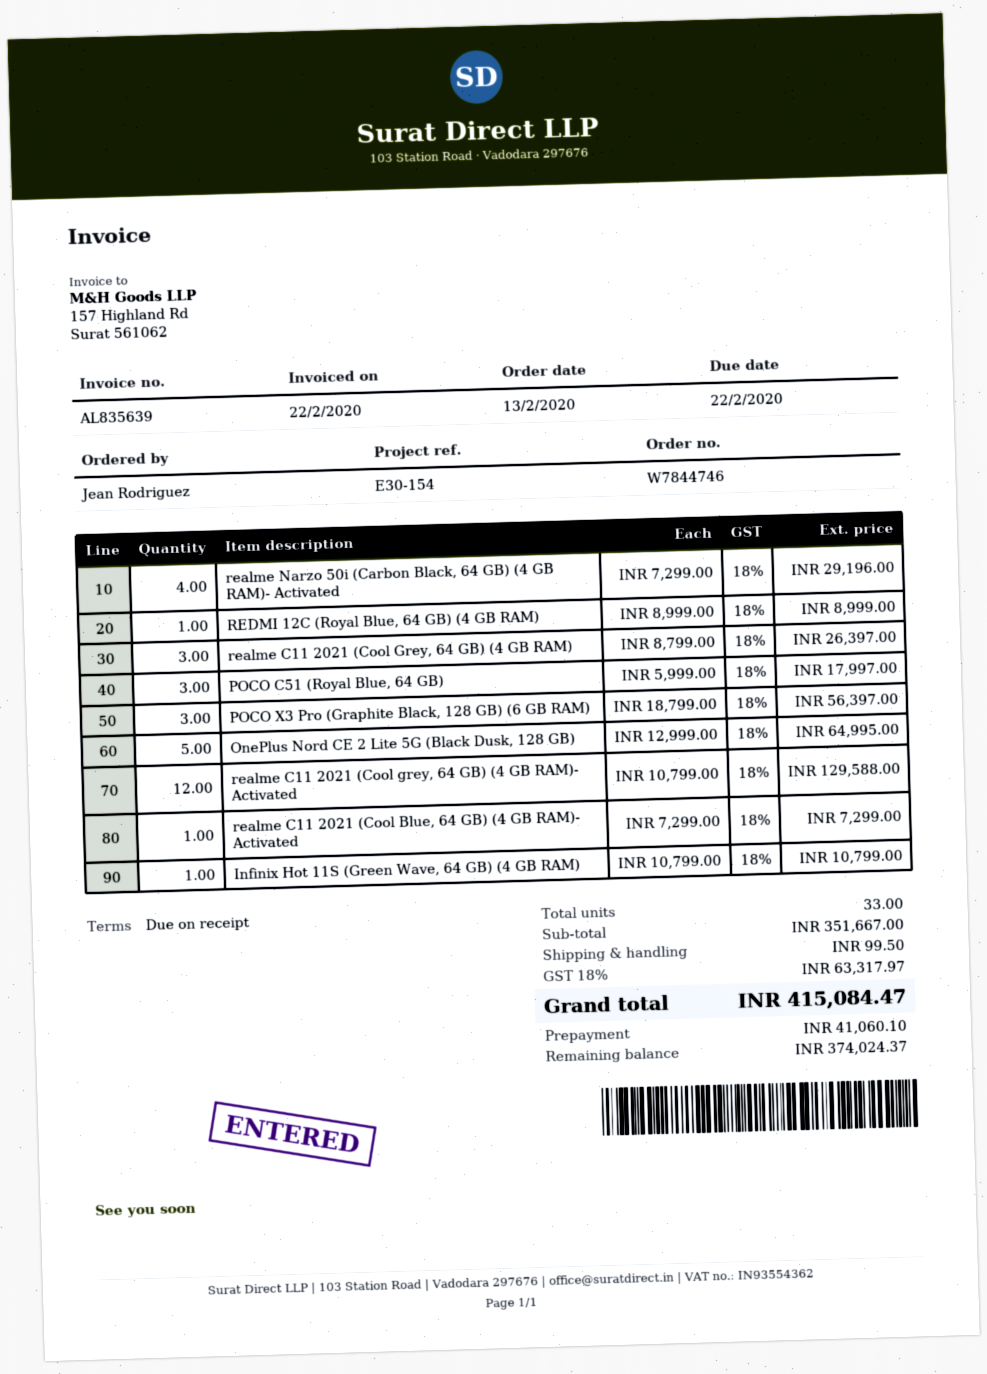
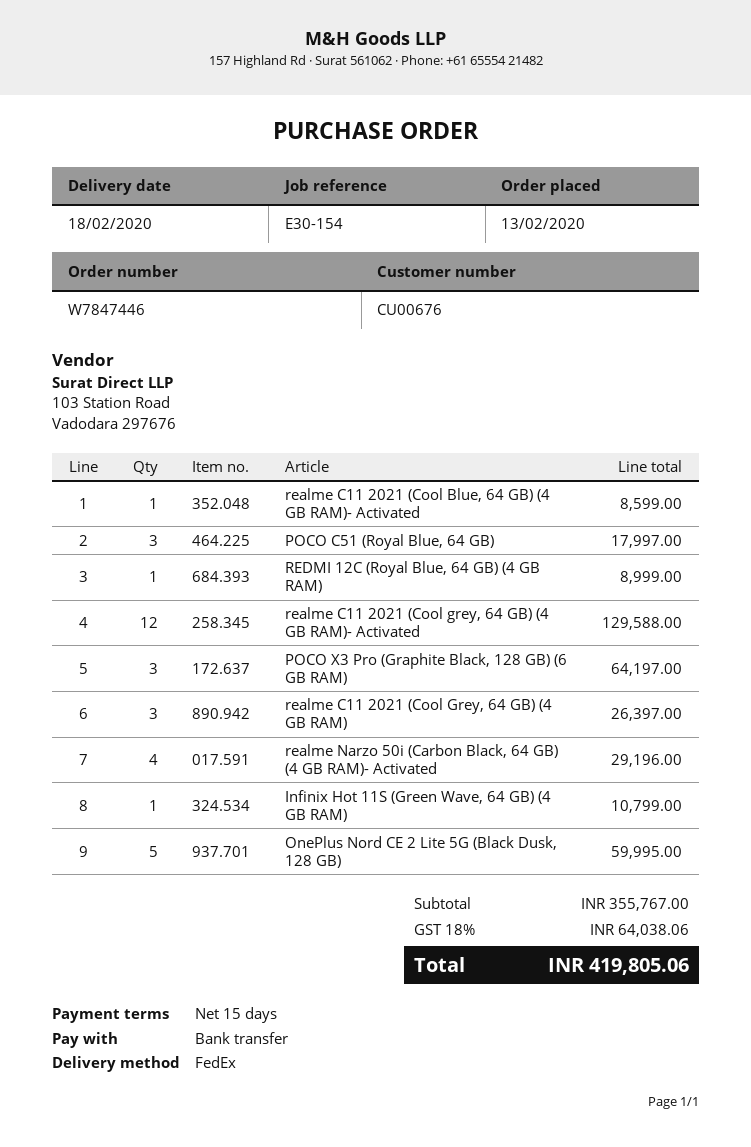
order number: W7844746 -> W7847446
payment terms: on receipt -> 15 days
POCO X3 Pro (Graphite Black, 128 GB) (6 GB RAM): 3 for 56397.00 -> 3 for 64197.00
OnePlus Nord CE 2 Lite 5G (Black Dusk, 128 GB): 5 for 64995.00 -> 5 for 59995.00
realme C11 2021 (Cool Blue, 64 GB) (4 GB RAM)- Activated: 1 for 7299.00 -> 1 for 8599.00
subtotal: 351667.00 -> 355767.00
shipping: 99.50 -> none
tax: 18% = 63317.97 -> 18% = 64038.06
total: 415084.47 -> 419805.06

